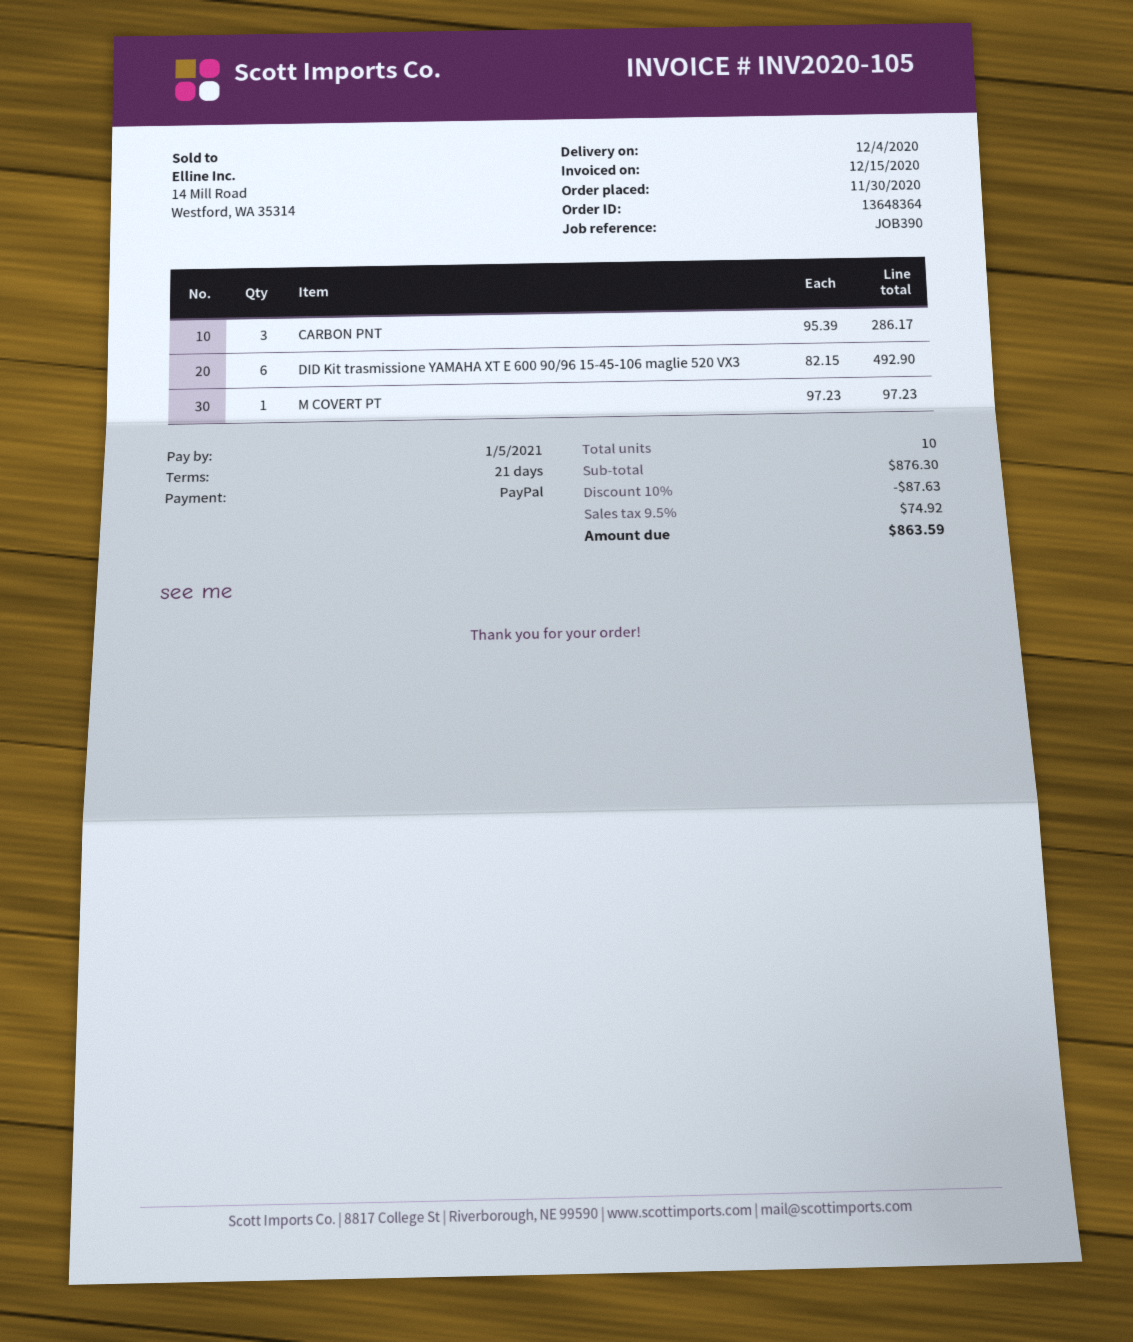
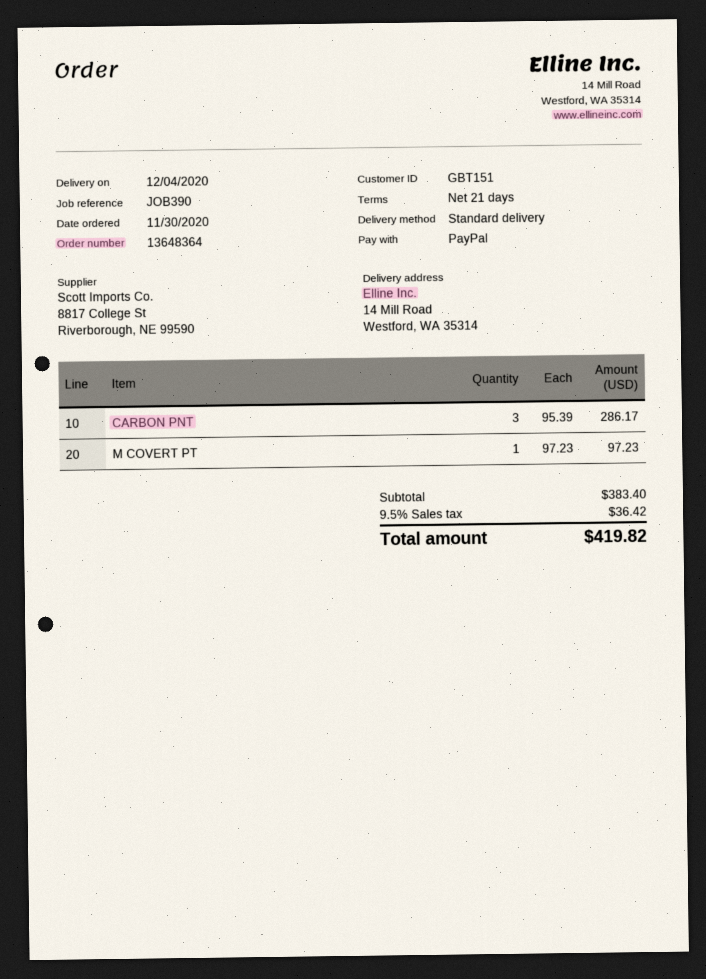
DID Kit trasmissione YAMAHA XT E 600 90/96 15-45-106 maglie 520 VX3: 6 x 82.15 = 492.90 -> none
subtotal: 876.30 -> 383.40
discount: 10% = 87.63 -> none
tax: 9.5% = 74.92 -> 9.5% = 36.42
total: 863.59 -> 419.82

